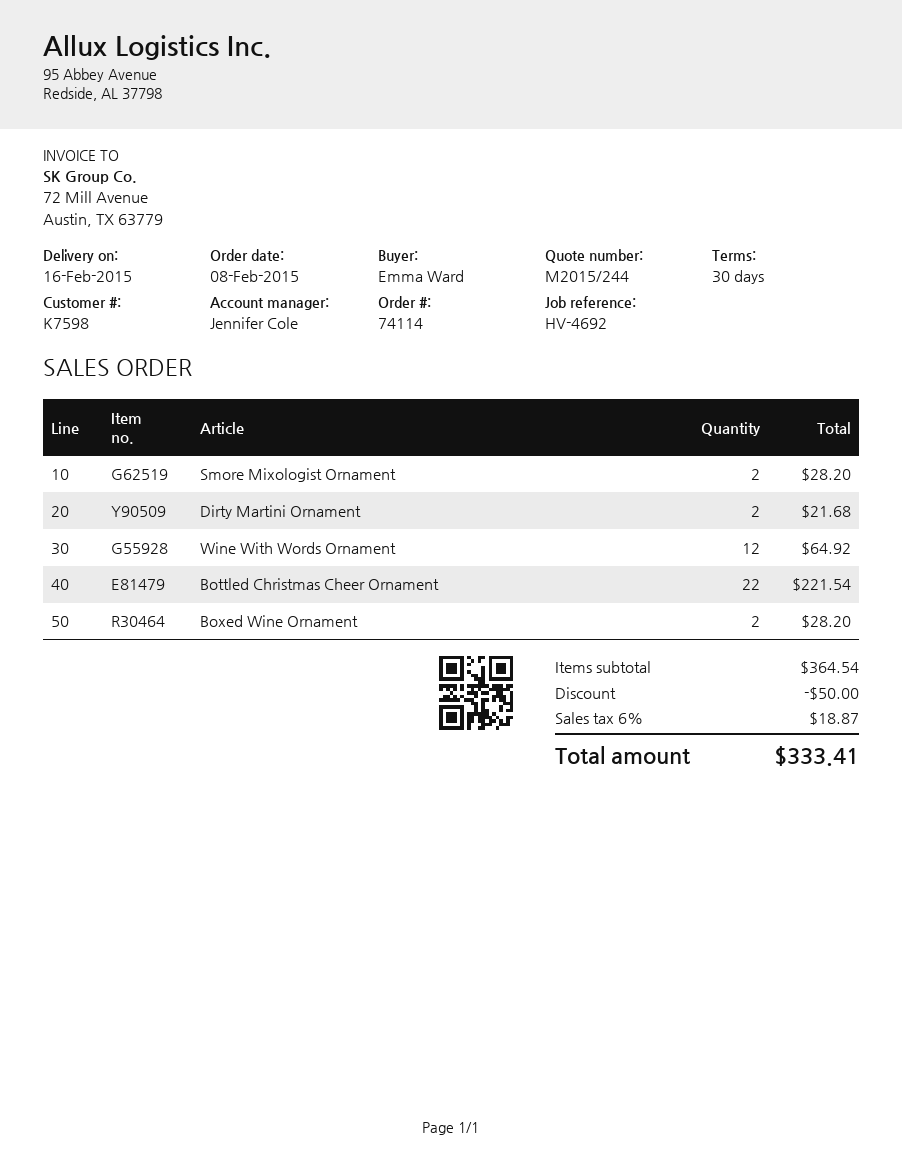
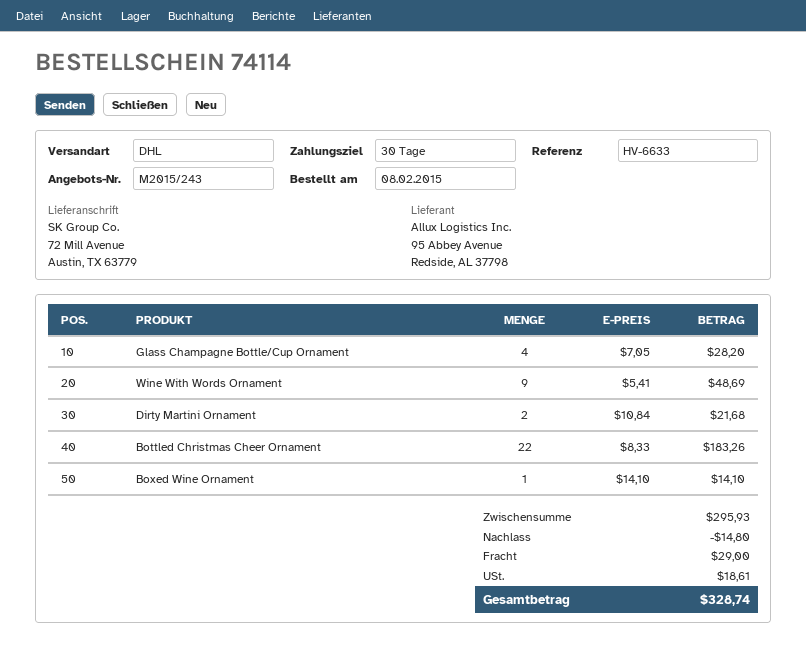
quote number: M2015/244 -> M2015/243
reference: HV-4692 -> HV-6633
Smore Mixologist Ornament: 2 for 28.20 -> none
Wine With Words Ornament: 12 for 64.92 -> 9 for 48.69
Bottled Christmas Cheer Ornament: 22 for 221.54 -> 22 for 183.26
Boxed Wine Ornament: 2 for 28.20 -> 1 for 14.10
Glass Champagne Bottle/Cup Ornament: none -> 4 for 28.20
subtotal: 364.54 -> 295.93
discount: 50.00 -> 14.80
shipping: none -> 29.00
tax: 18.87 -> 18.61
total: 333.41 -> 328.74

